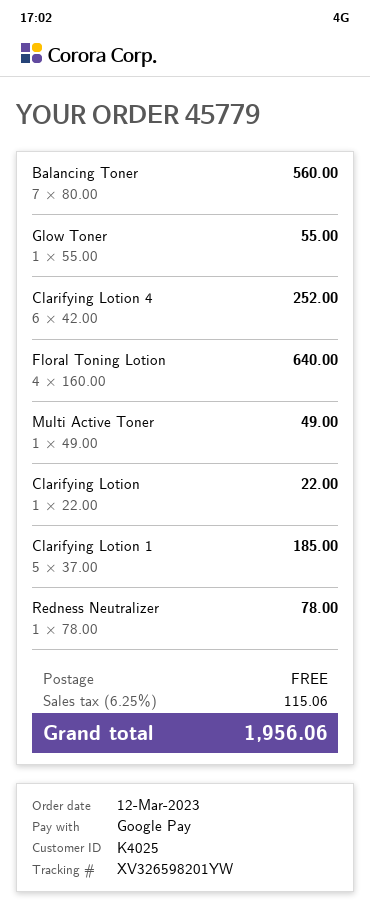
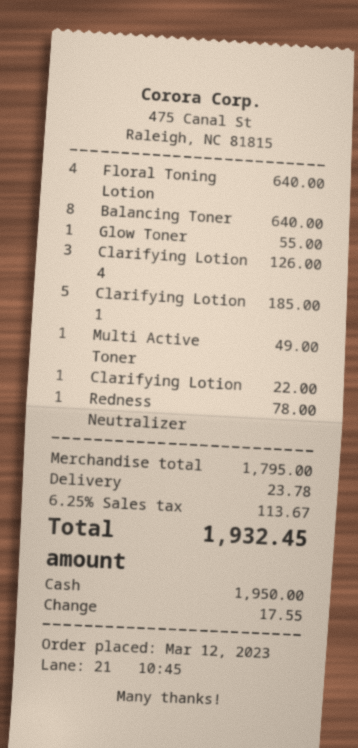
payment method: Google Pay -> cash
Balancing Toner: 7 for 560.00 -> 8 for 640.00
Clarifying Lotion 4: 6 for 252.00 -> 3 for 126.00
shipping: 0.00 -> 23.78
tax: 6.25% = 115.06 -> 6.25% = 113.67
total: 1956.06 -> 1932.45

